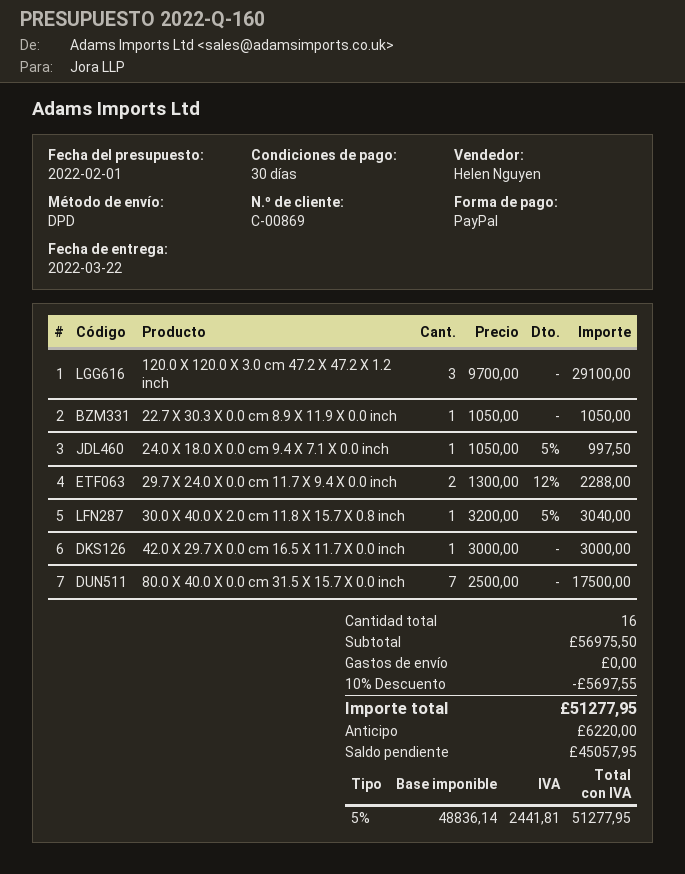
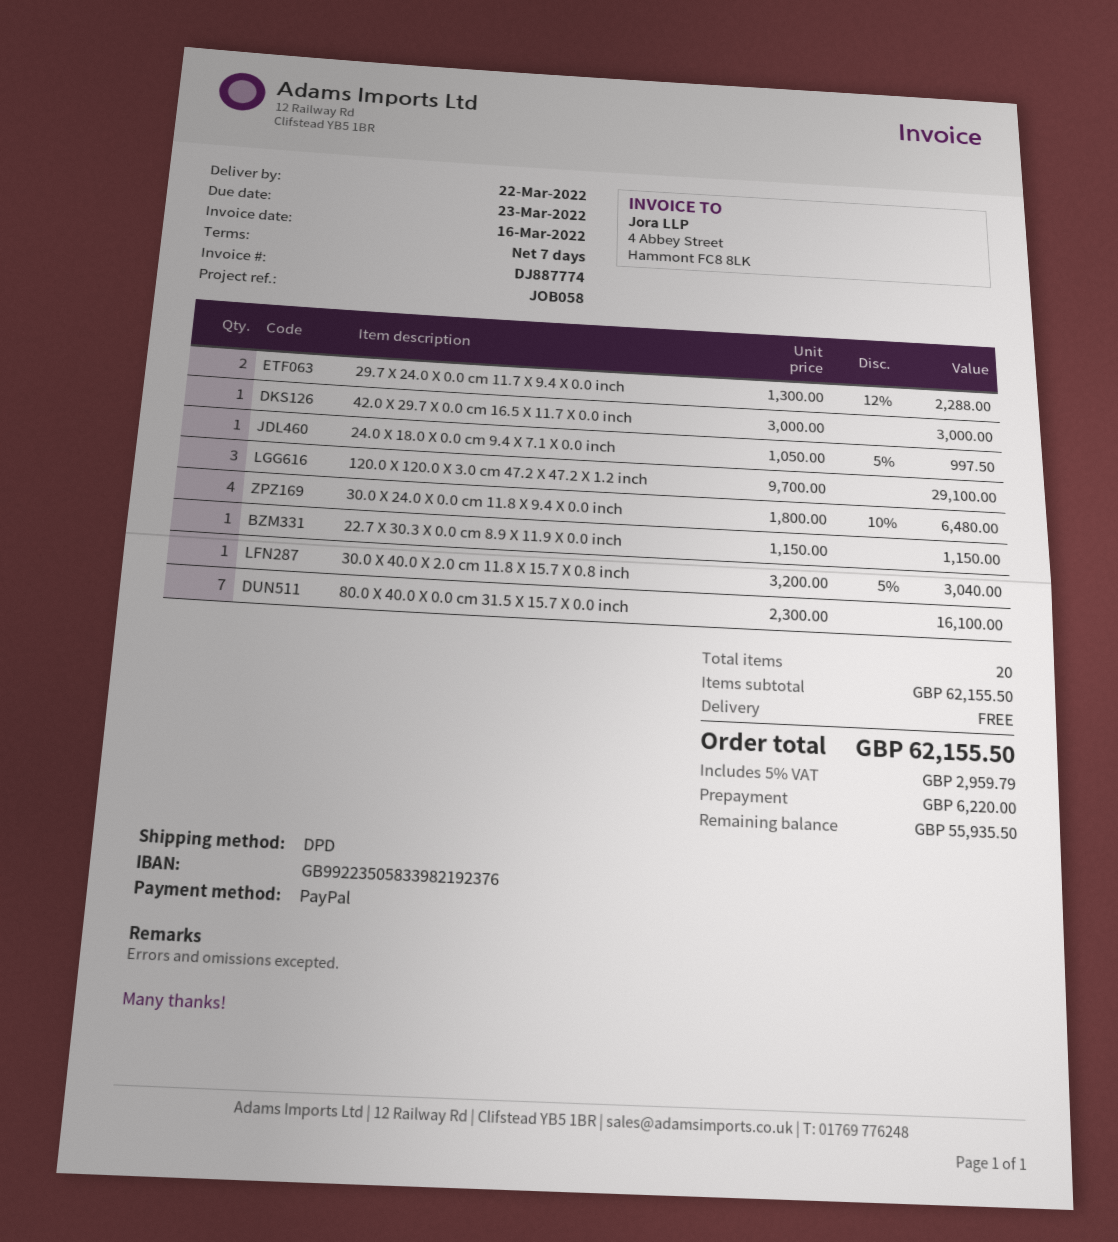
payment terms: 30 days -> 7 days
22.7 X 30.3 X 0.0 cm 8.9 X 11.9 X 0.0 inch: 1 x 1050.00 = 1050.00 -> 1 x 1150.00 = 1150.00
80.0 X 40.0 X 0.0 cm 31.5 X 15.7 X 0.0 inch: 7 x 2500.00 = 17500.00 -> 7 x 2300.00 = 16100.00
30.0 X 24.0 X 0.0 cm 11.8 X 9.4 X 0.0 inch: none -> 4 x 1800.00 - 10% = 6480.00
total quantity: 16 -> 20
subtotal: 56975.50 -> 62155.50
discount: 10% = 5697.55 -> none
tax: 5% = 2441.81 -> 5% = 2959.79
total: 51277.95 -> 62155.50
balance: 45057.95 -> 55935.50

